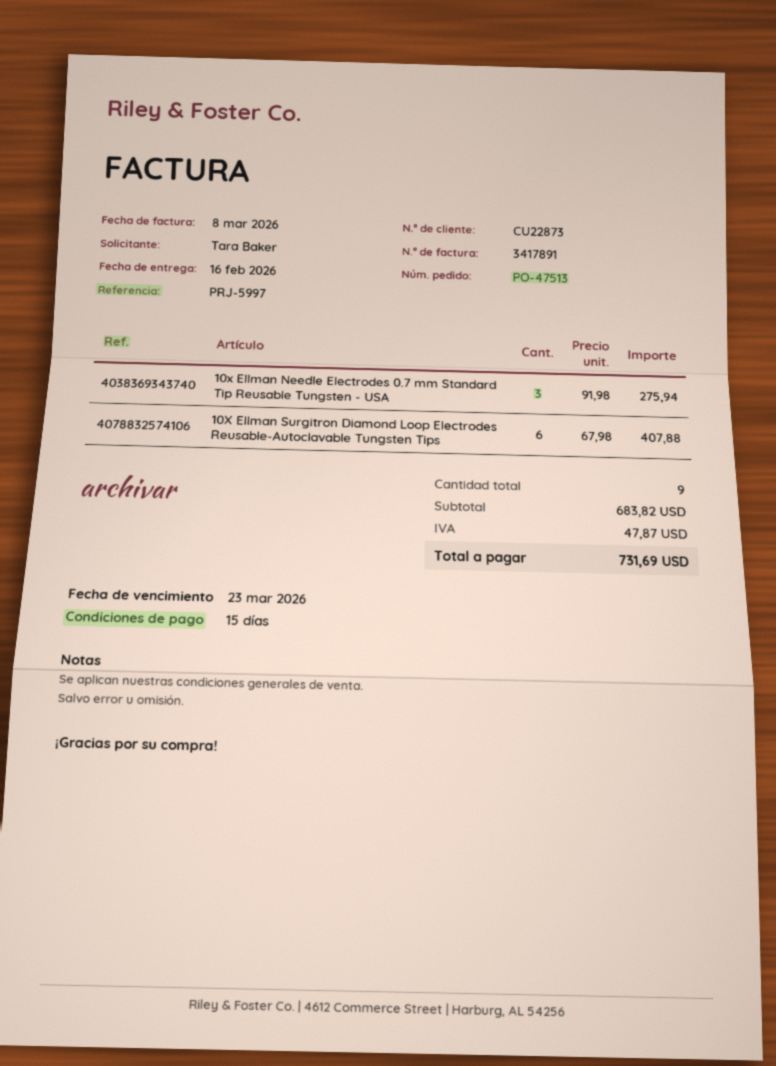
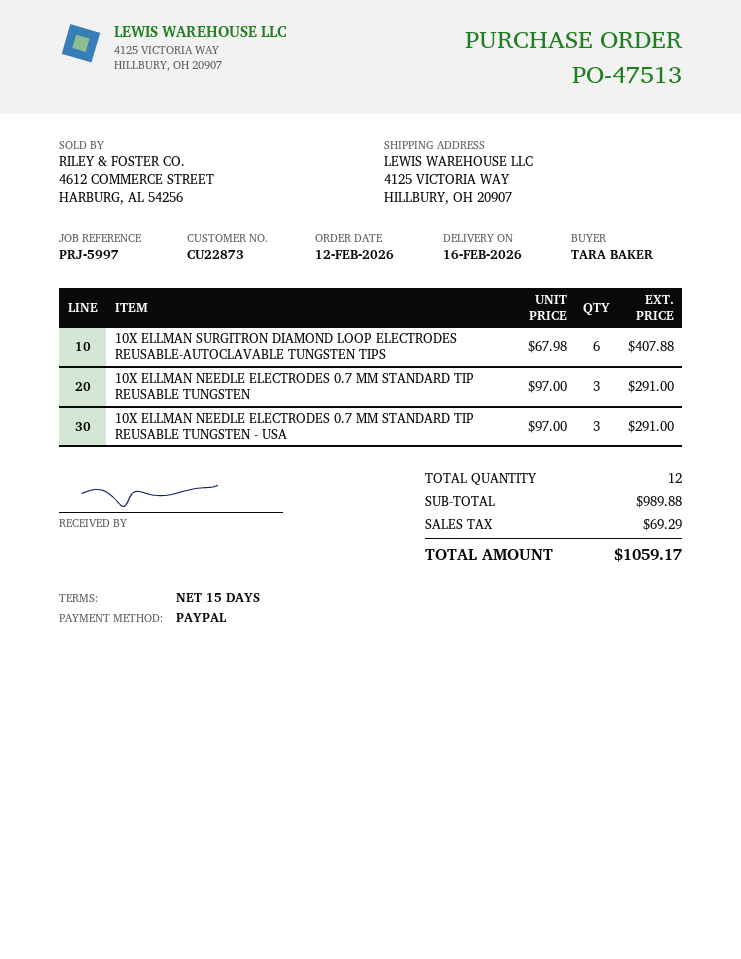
10x Ellman Needle Electrodes 0.7 mm Standard Tip Reusable Tungsten - USA: 3 x 91.98 = 275.94 -> 3 x 97.00 = 291.00
10X ELLMAN NEEDLE ELECTRODES 0.7 MM STANDARD TIP REUSABLE TUNGSTEN: none -> 3 x 97.00 = 291.00
total quantity: 9 -> 12
subtotal: 683.82 -> 989.88
tax: 47.87 -> 69.29
total: 731.69 -> 1059.17

